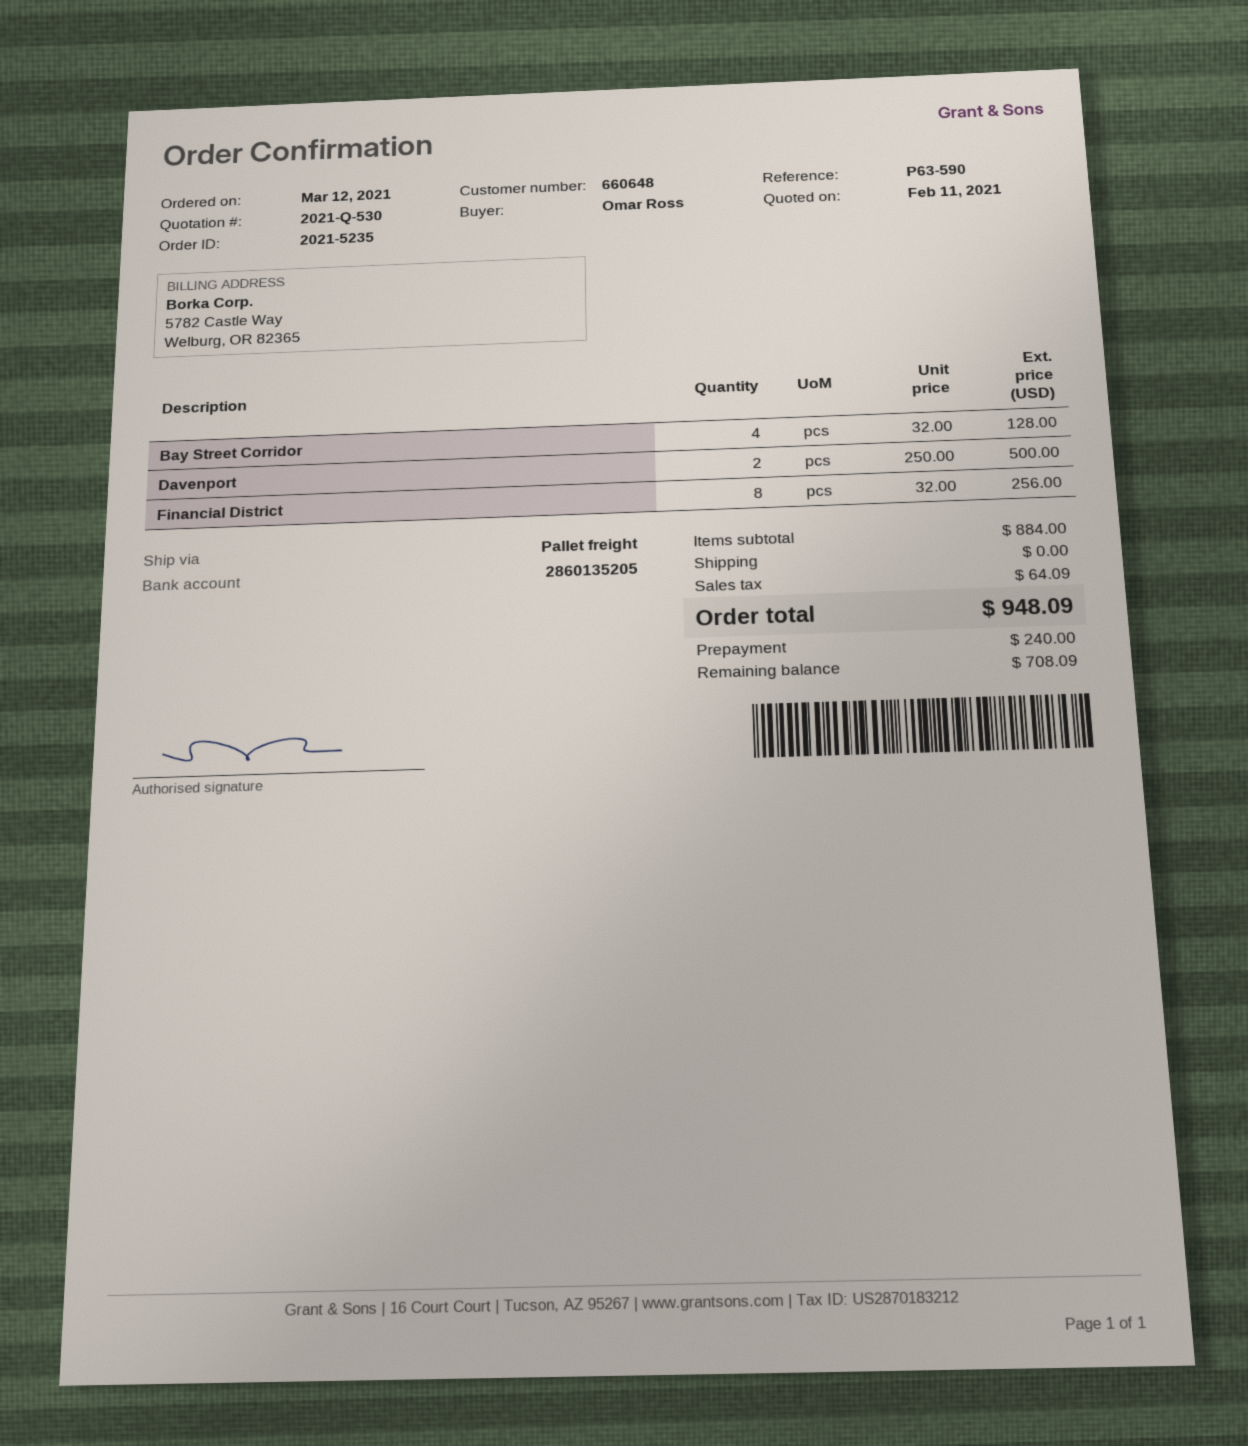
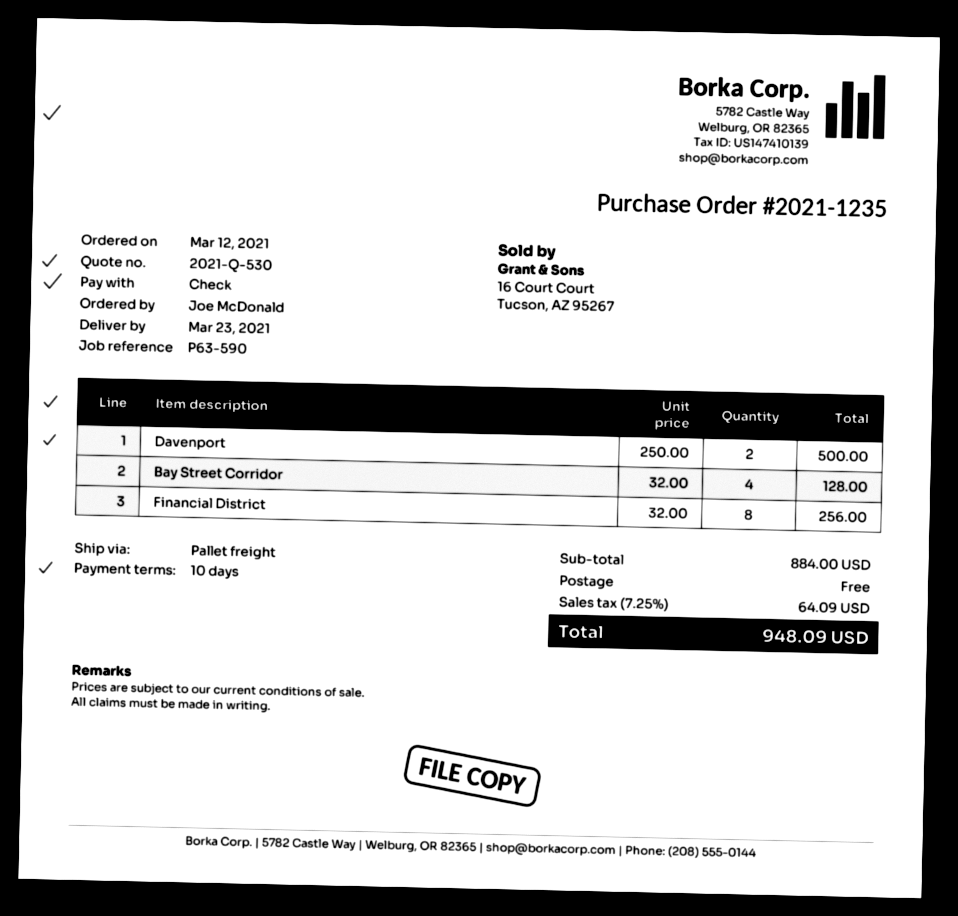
order number: 2021-5235 -> 2021-1235
ordered by: Omar Ross -> Joe McDonald

